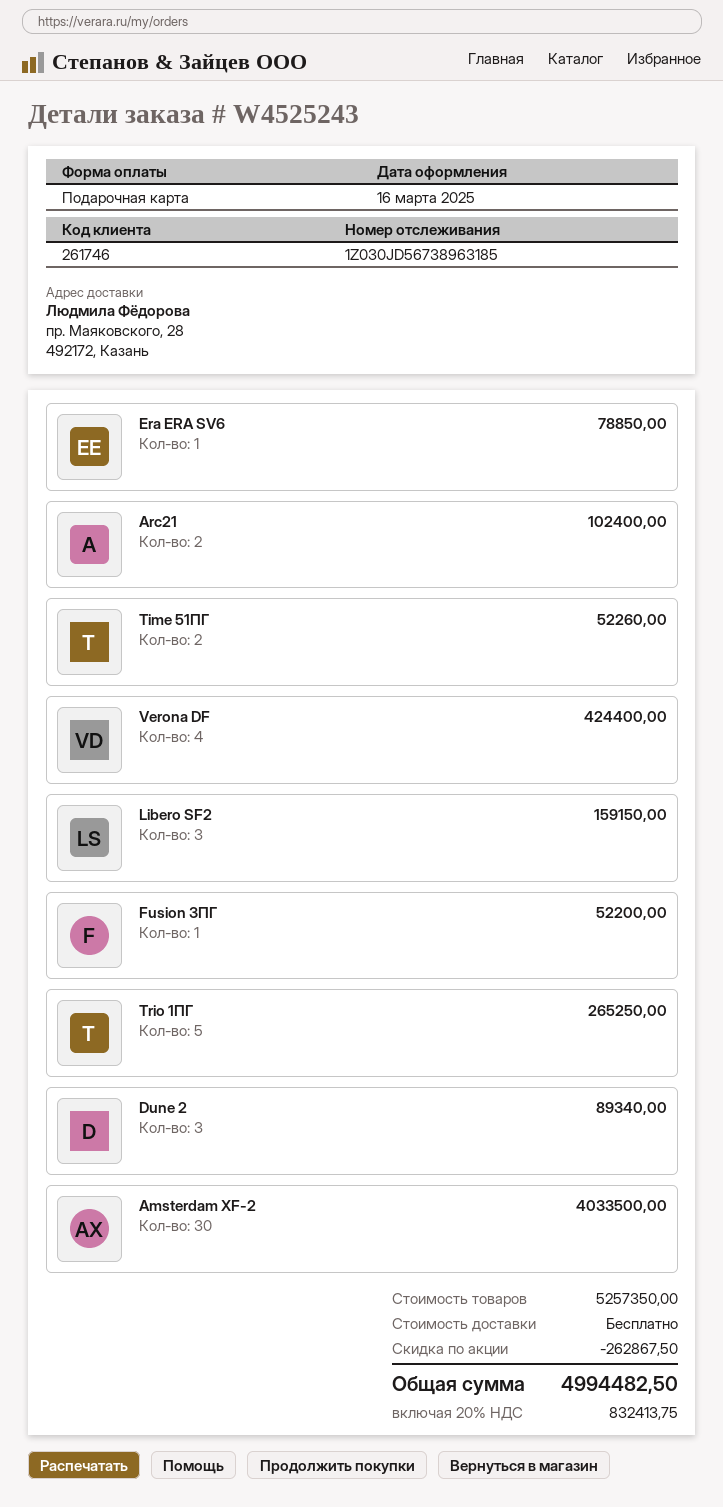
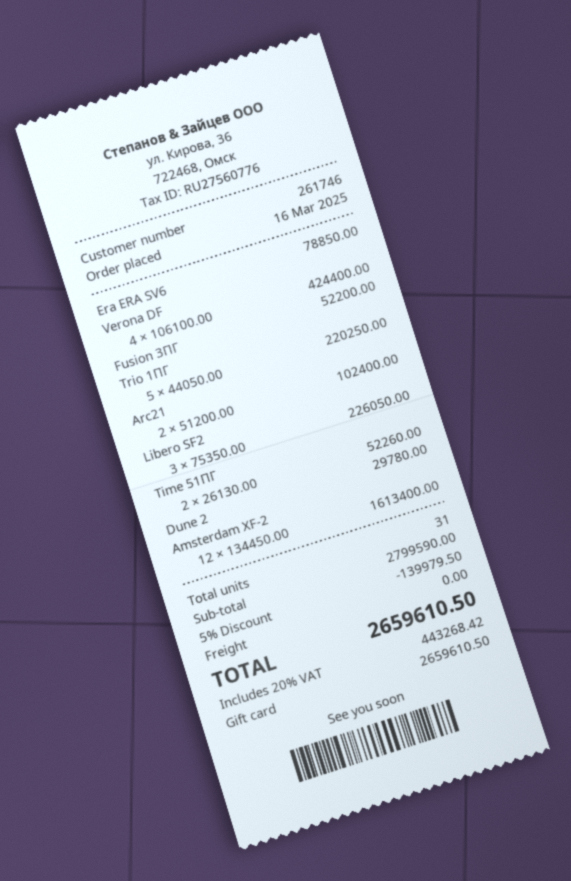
Libero SF2: 3 for 159150.00 -> 3 for 226050.00
Trio 1ПГ: 5 for 265250.00 -> 5 for 220250.00
Dune 2: 3 for 89340.00 -> 1 for 29780.00
Amsterdam XF-2: 30 for 4033500.00 -> 12 for 1613400.00
subtotal: 5257350.00 -> 2799590.00
discount: 262867.50 -> 139979.50
tax: 20% = 832413.75 -> 20% = 443268.42
total: 4994482.50 -> 2659610.50

